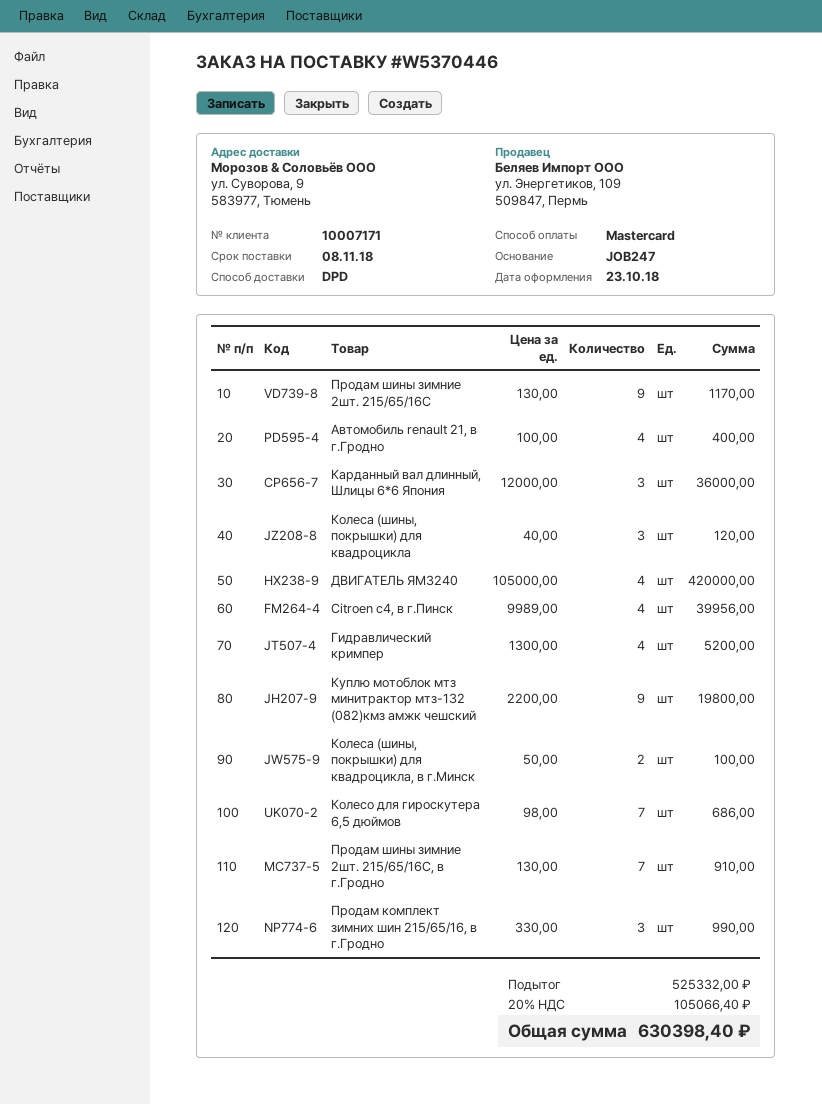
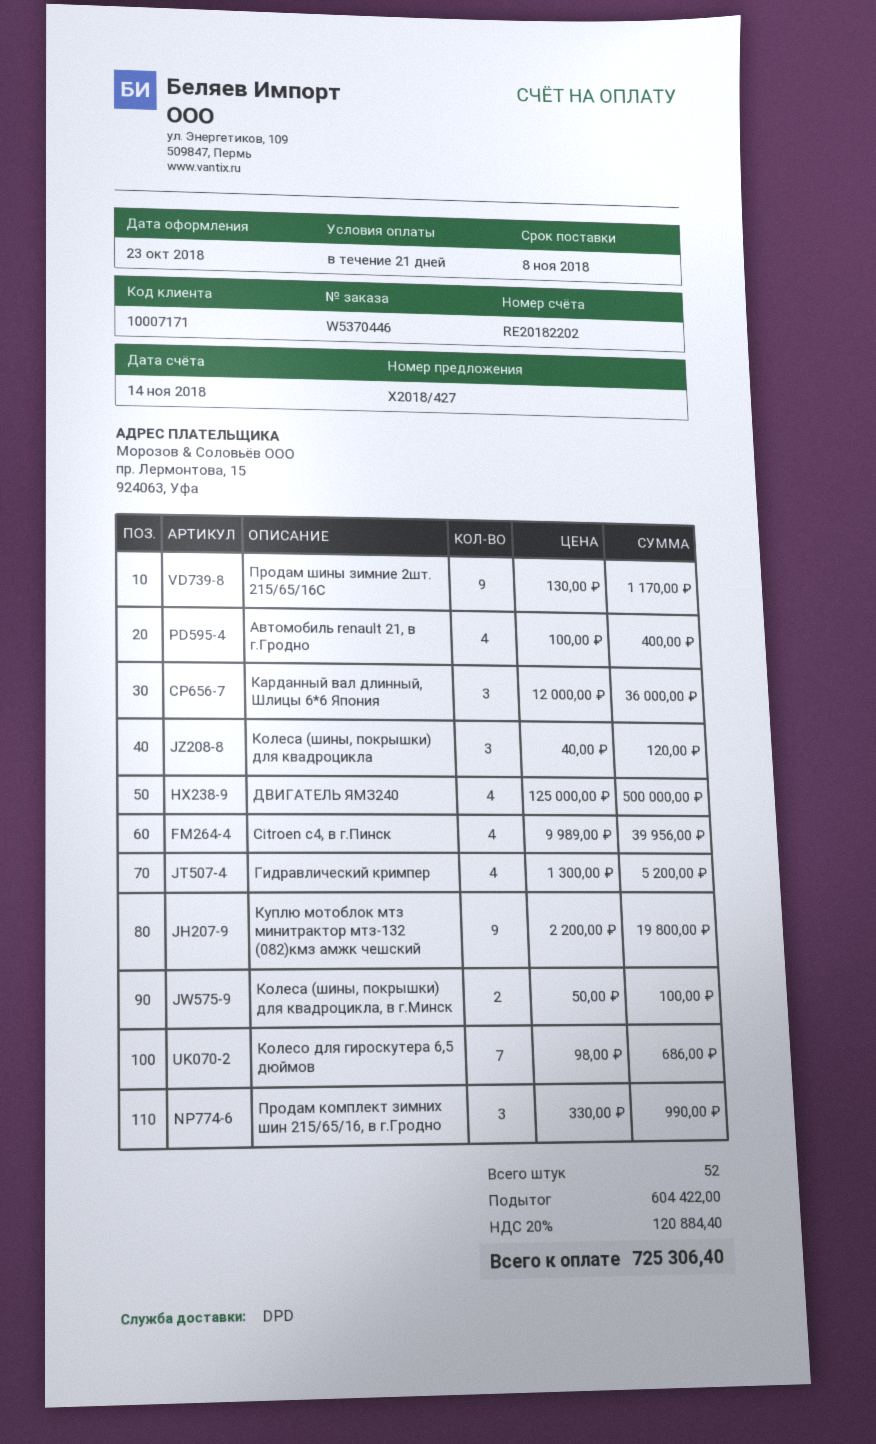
ДВИГАТЕЛЬ ЯМЗ240: 4 x 105000.00 = 420000.00 -> 4 x 125000.00 = 500000.00
Продам шины зимние 2шт. 215/65/16С, в г.Гродно: 7 x 130.00 = 910.00 -> none
subtotal: 525332.00 -> 604422.00
tax: 20% = 105066.40 -> 20% = 120884.40
total: 630398.40 -> 725306.40

